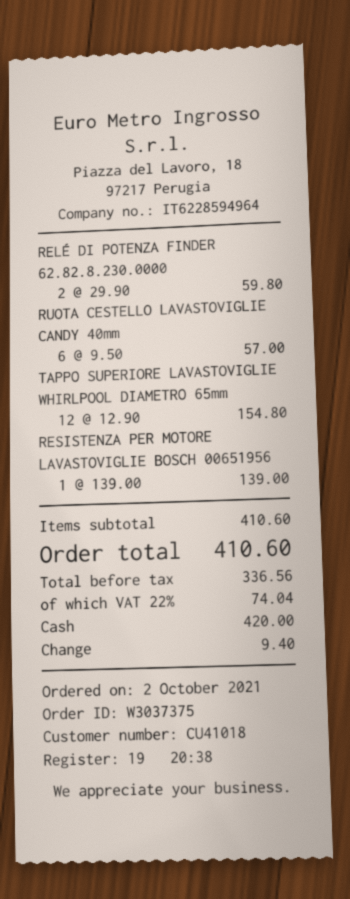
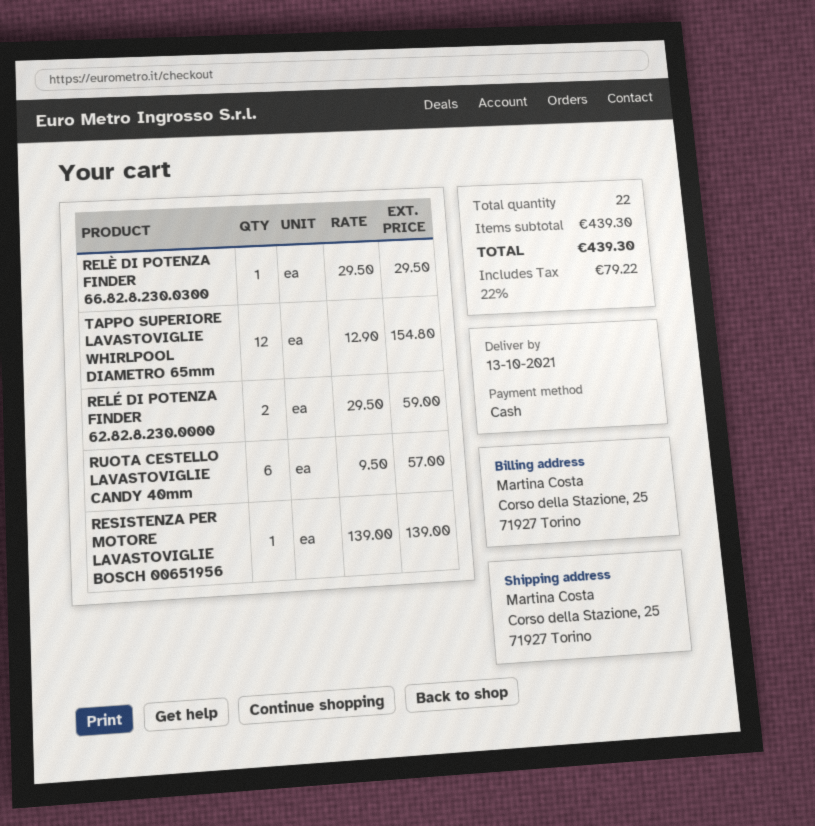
RELÉ DI POTENZA FINDER 62.82.8.230.0000: 2 x 29.90 = 59.80 -> 2 x 29.50 = 59.00
RELÈ DI POTENZA FINDER 66.82.8.230.0300: none -> 1 x 29.50 = 29.50
subtotal: 410.60 -> 439.30
tax: 22% = 74.04 -> 22% = 79.22
total: 410.60 -> 439.30

